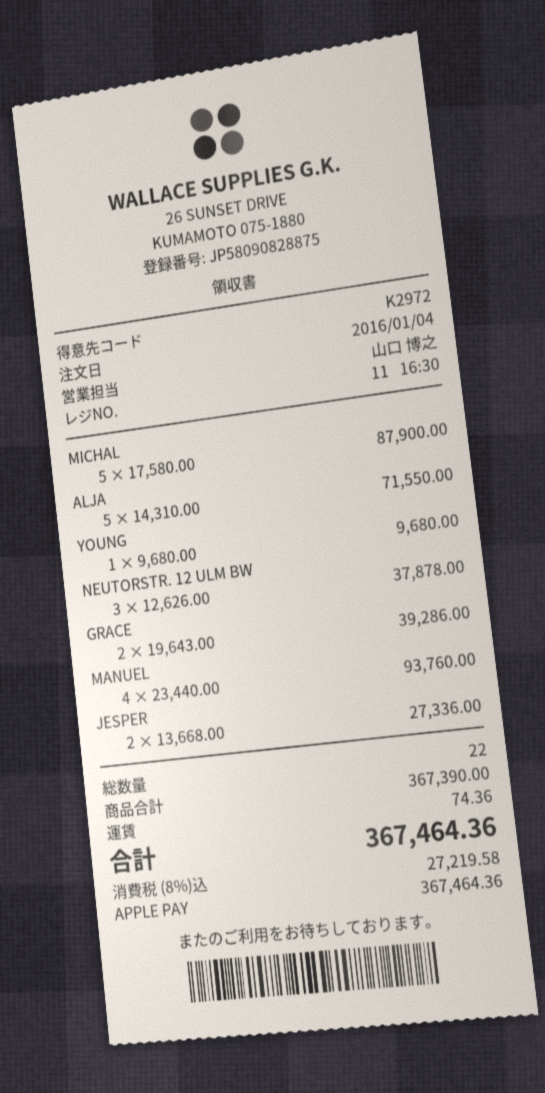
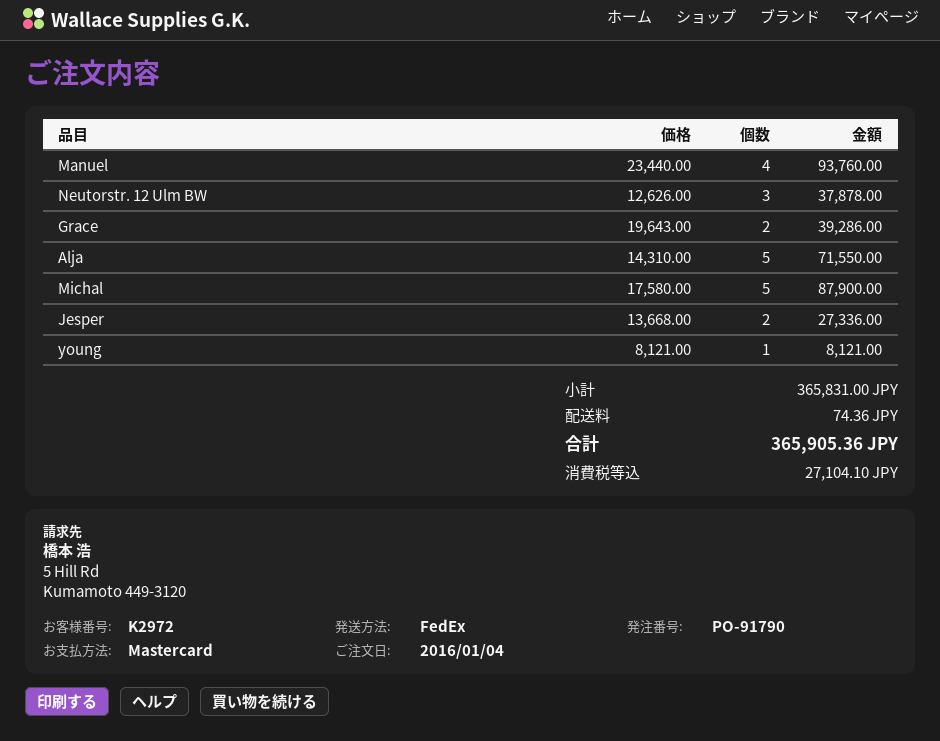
payment method: Apple Pay -> Mastercard
YOUNG: 1 x 9680.00 = 9680.00 -> 1 x 8121.00 = 8121.00
subtotal: 367390.00 -> 365831.00
tax: 27219.58 -> 27104.10
total: 367464.36 -> 365905.36

